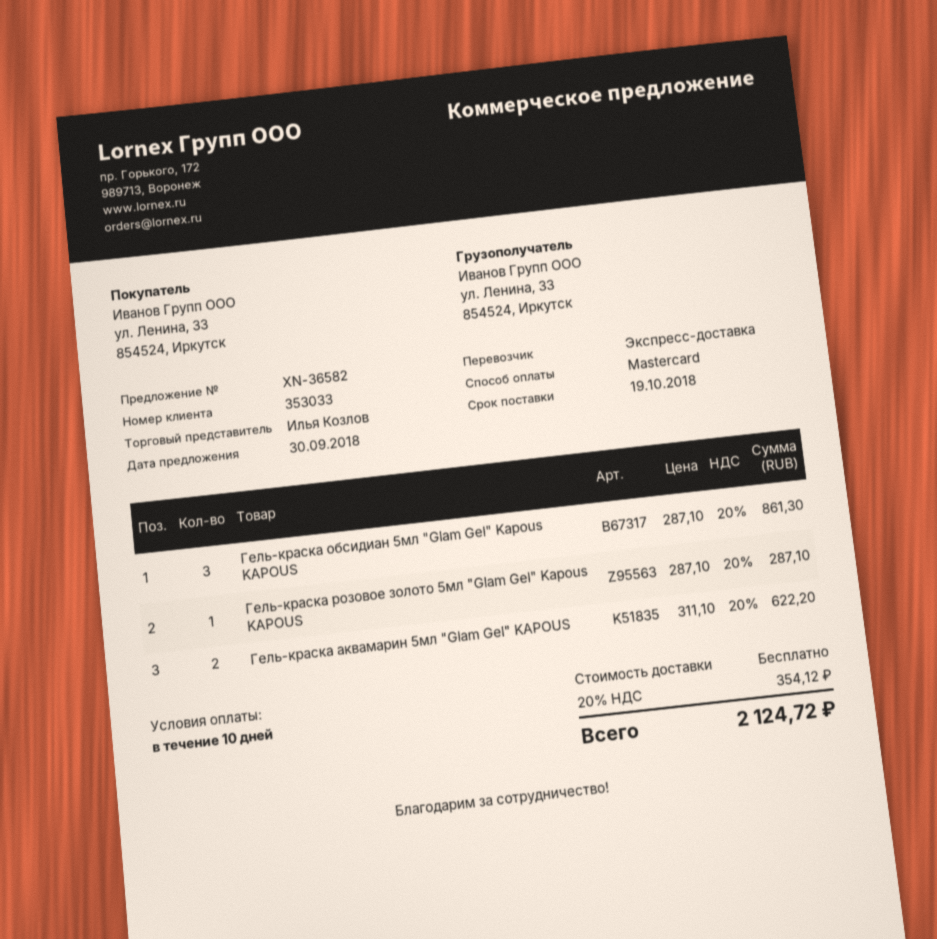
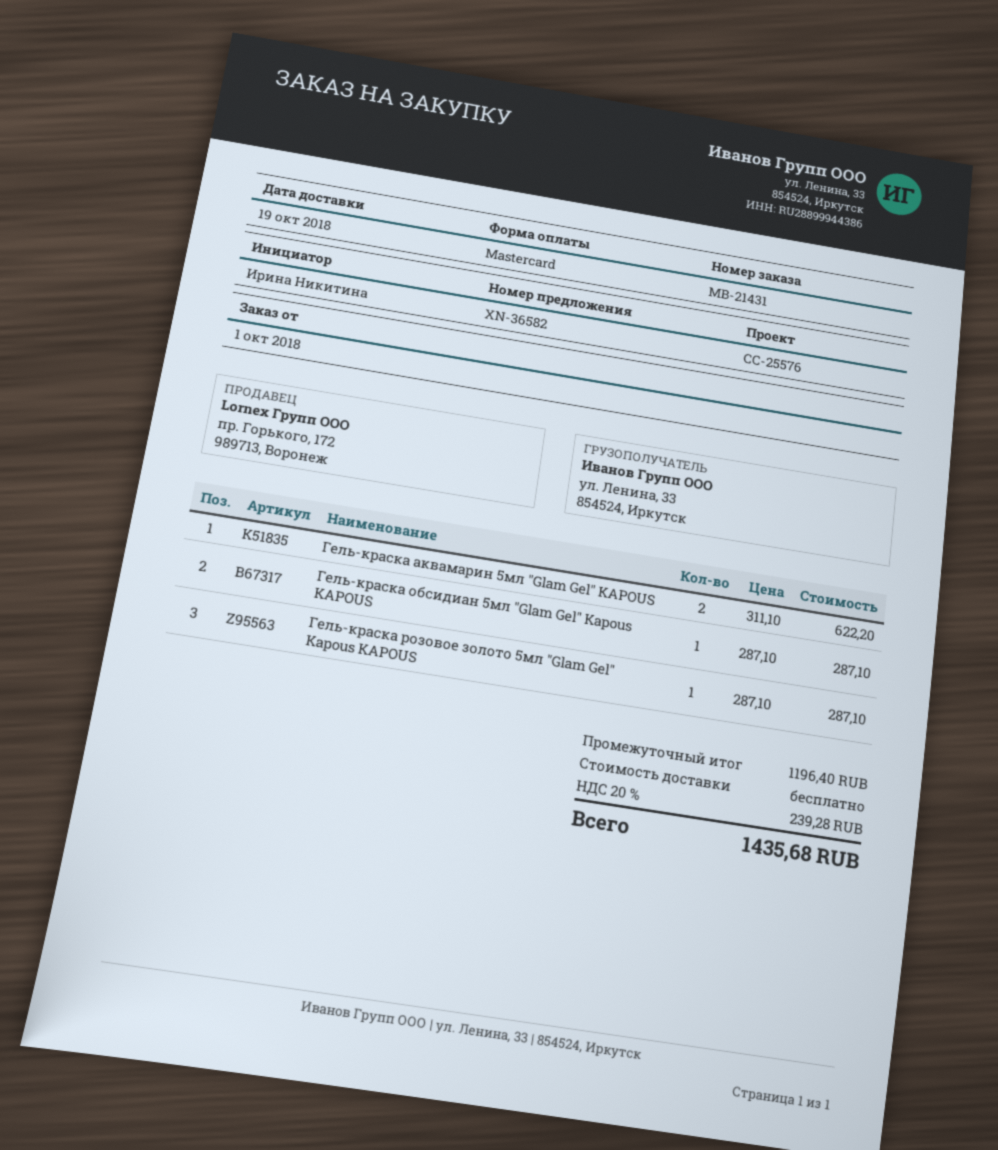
Гель-краска обсидиан 5мл "Glam Gel" Kapous KAPOUS: 3 x 287.10 = 861.30 -> 1 x 287.10 = 287.10
tax: 20% = 354.12 -> 20% = 239.28
total: 2124.72 -> 1435.68

